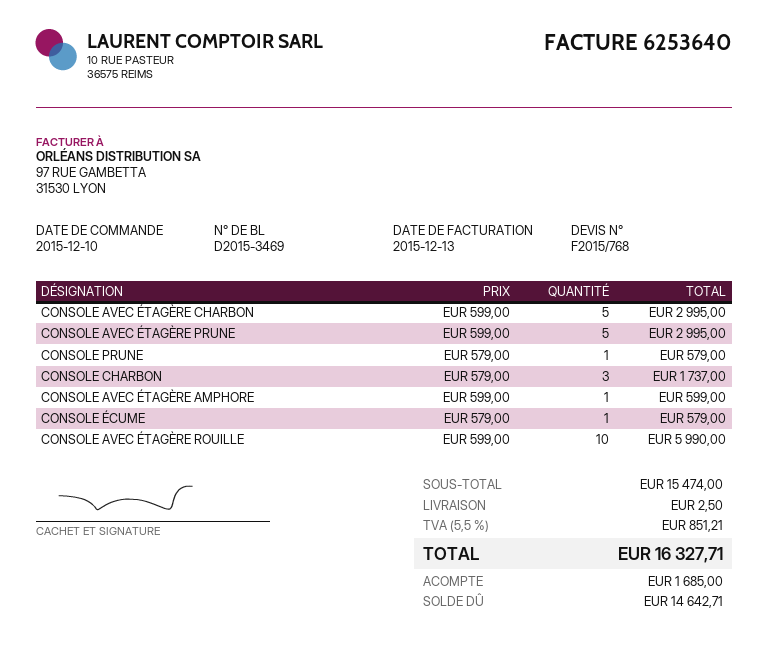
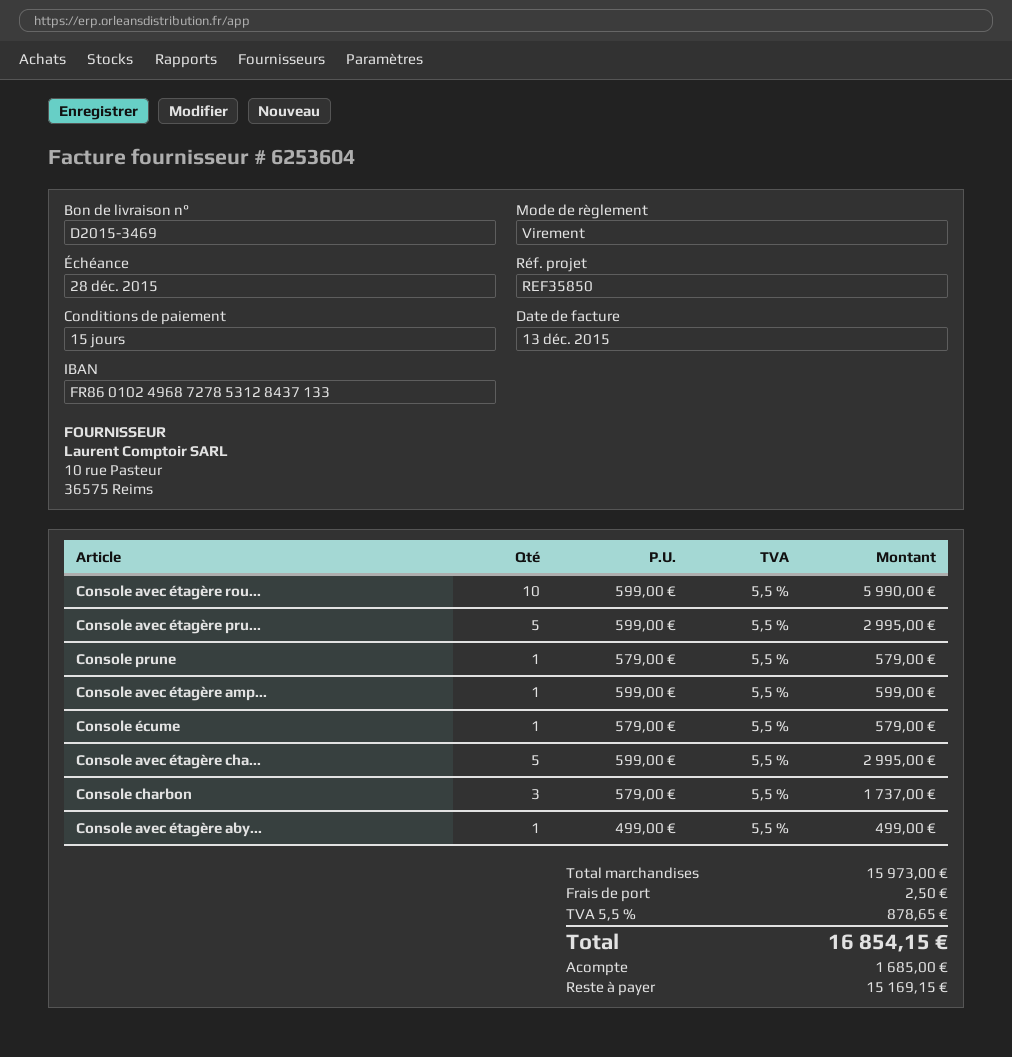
invoice number: 6253640 -> 6253604
Console avec étagère aby...: none -> 1 x 499.00 = 499.00
subtotal: 15474.00 -> 15973.00
tax: 5.5% = 851.21 -> 5.5% = 878.65
total: 16327.71 -> 16854.15
balance: 14642.71 -> 15169.15

